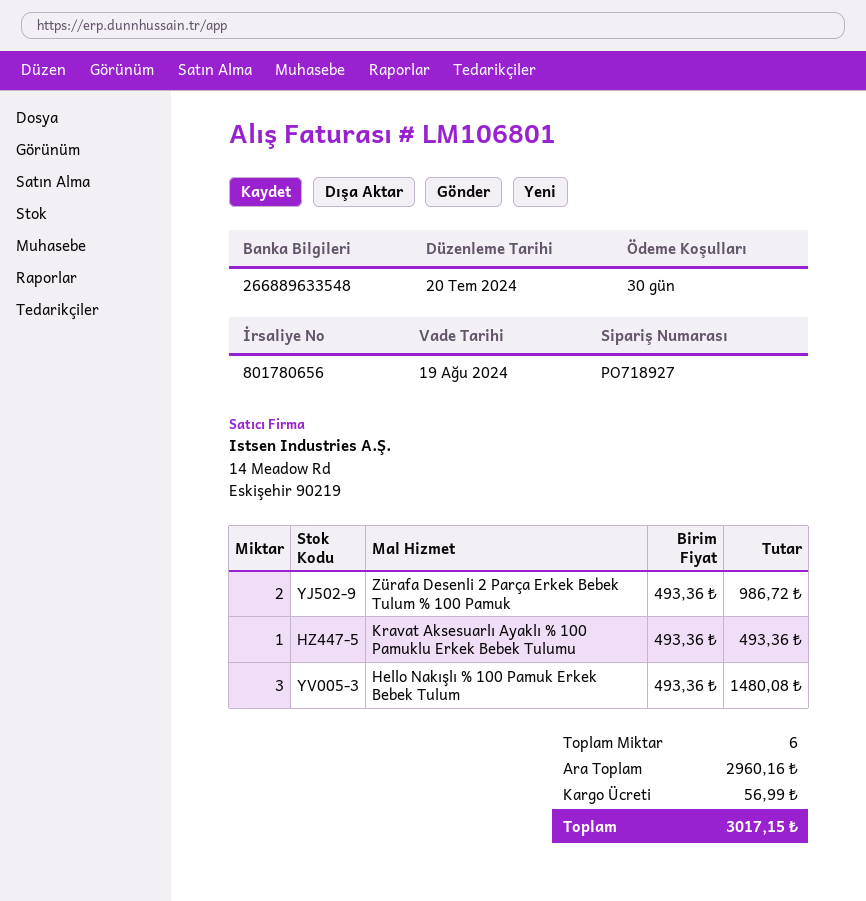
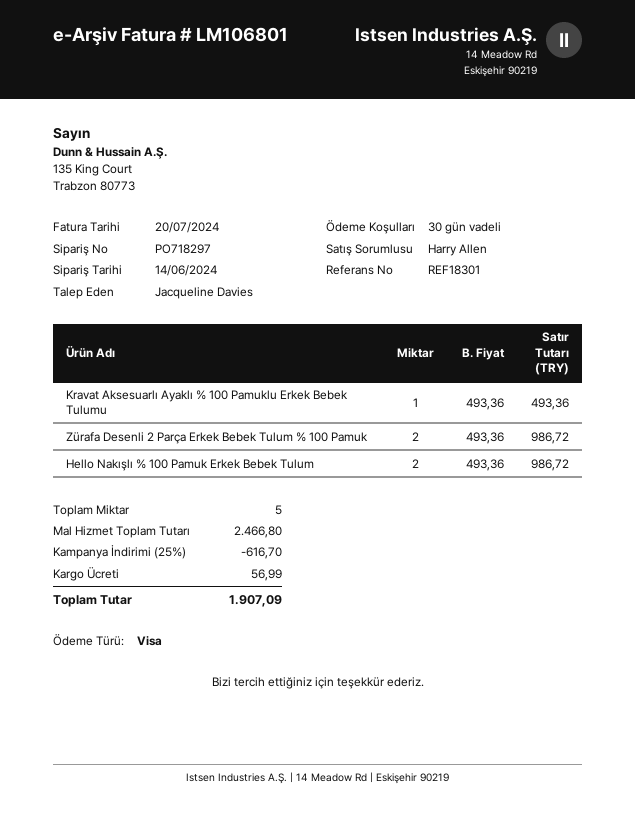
order number: PO718927 -> PO718297
Hello Nakışlı % 100 Pamuk Erkek Bebek Tulum: 3 x 493.36 = 1480.08 -> 2 x 493.36 = 986.72
total quantity: 6 -> 5
subtotal: 2960.16 -> 2466.80
discount: none -> 25% = 616.70
total: 3017.15 -> 1907.09

